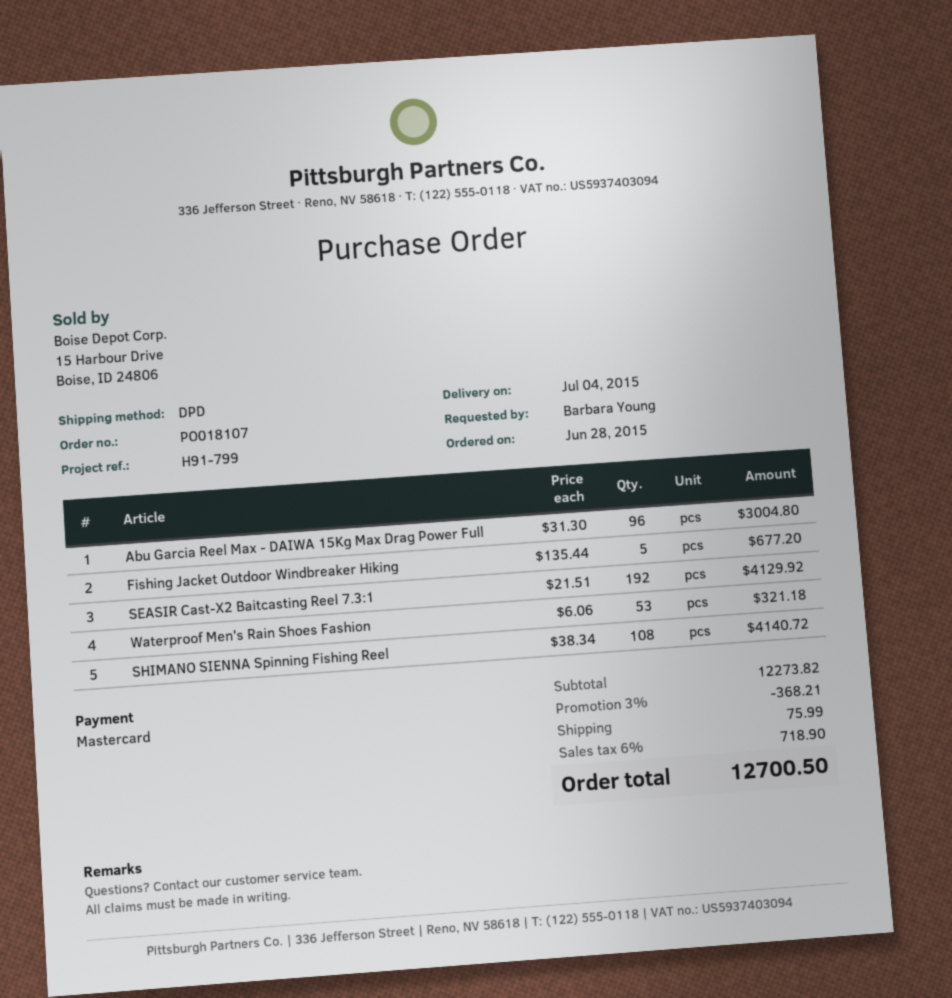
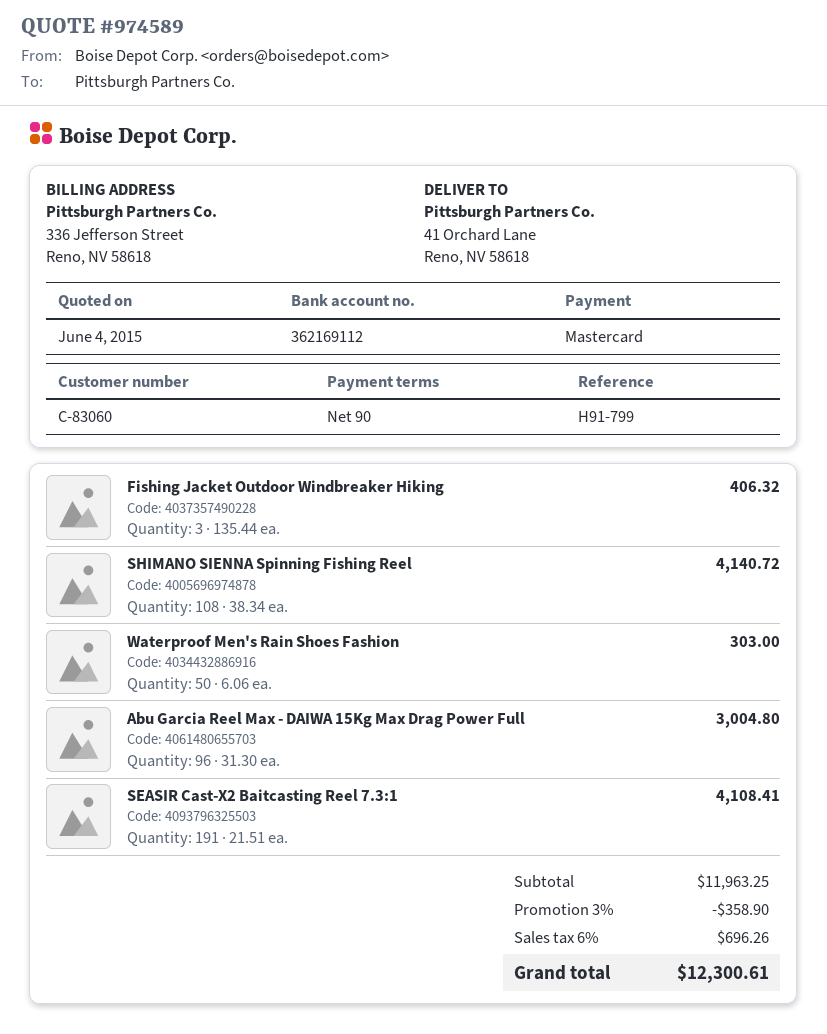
Fishing Jacket Outdoor Windbreaker Hiking: 5 x 135.44 = 677.20 -> 3 x 135.44 = 406.32
SEASIR Cast-X2 Baitcasting Reel 7.3:1: 192 x 21.51 = 4129.92 -> 191 x 21.51 = 4108.41
Waterproof Men's Rain Shoes Fashion: 53 x 6.06 = 321.18 -> 50 x 6.06 = 303.00
subtotal: 12273.82 -> 11963.25
discount: 3% = 368.21 -> 3% = 358.90
shipping: 75.99 -> none
tax: 6% = 718.90 -> 6% = 696.26
total: 12700.50 -> 12300.61

